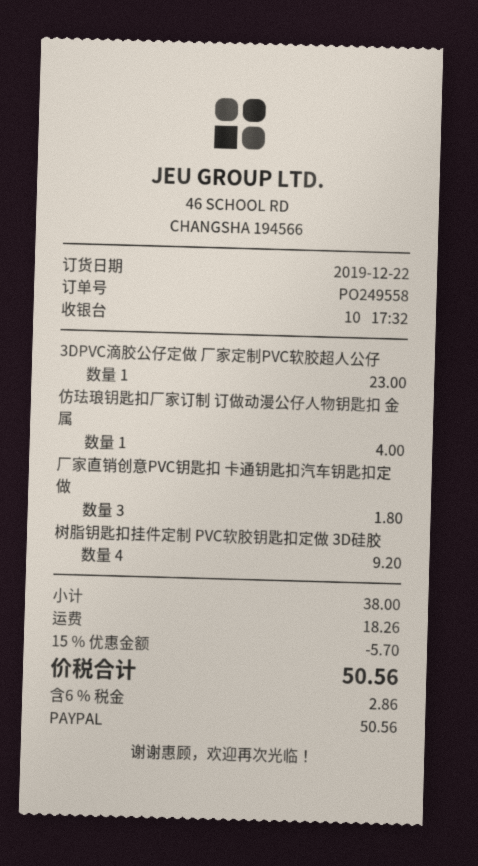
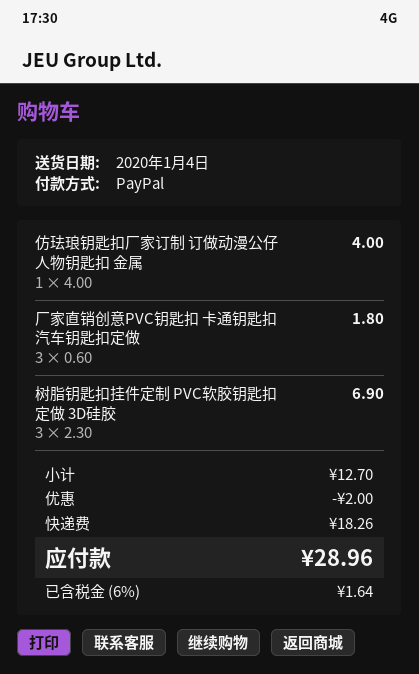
3DPVC滴胶公仔定做 厂家定制PVC软胶超人公仔: 1 for 23.00 -> none
树脂钥匙扣挂件定制 PVC软胶钥匙扣定做 3D硅胶: 4 for 9.20 -> 3 for 6.90
subtotal: 38.00 -> 12.70
discount: 5.70 -> 2.00
tax: 6% = 2.86 -> 6% = 1.64
total: 50.56 -> 28.96

